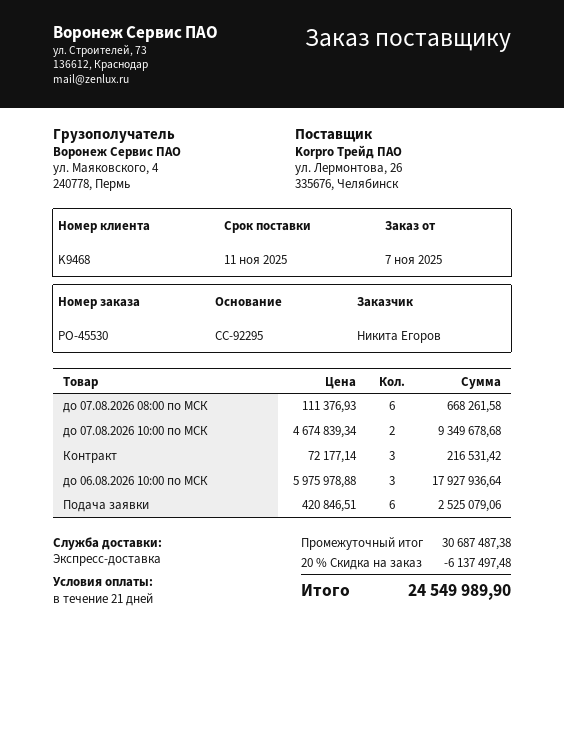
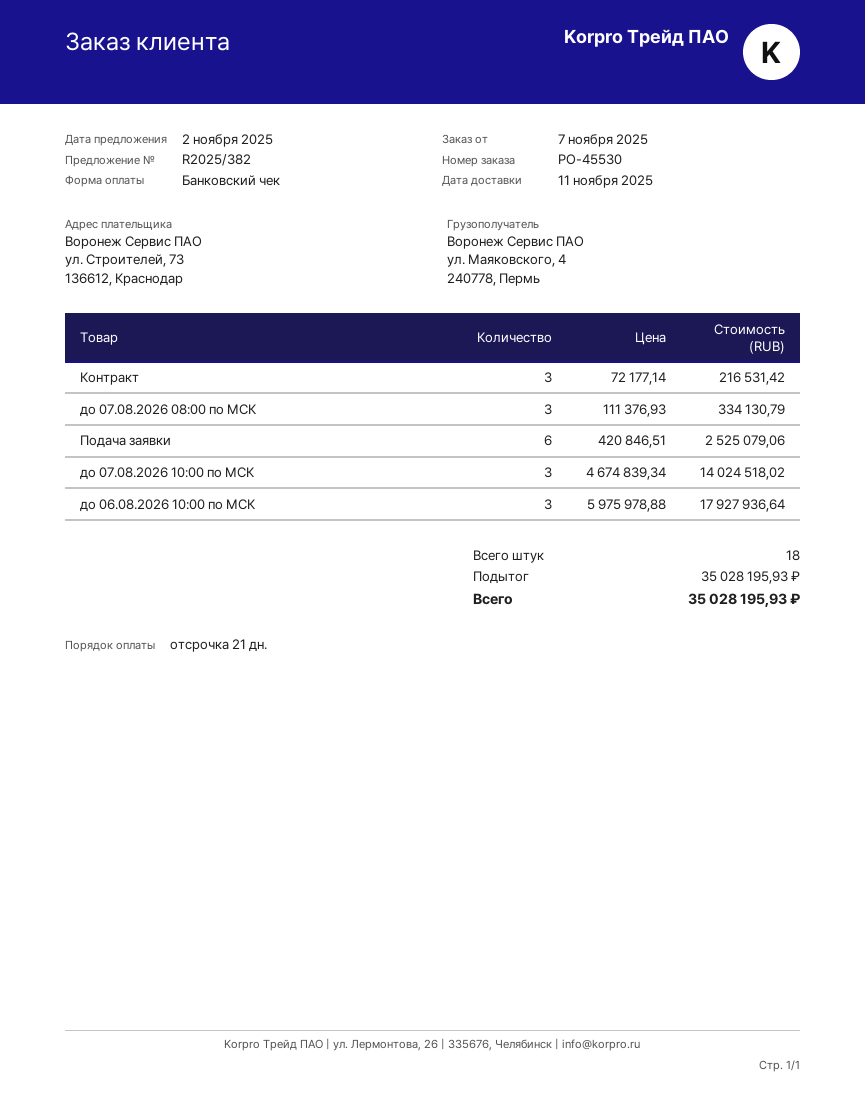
до 07.08.2026 08:00 по МСК: 6 x 111376.93 = 668261.58 -> 3 x 111376.93 = 334130.79
до 07.08.2026 10:00 по МСК: 2 x 4674839.34 = 9349678.68 -> 3 x 4674839.34 = 14024518.02
subtotal: 30687487.38 -> 35028195.93
discount: 20% = 6137497.48 -> none
total: 24549989.90 -> 35028195.93

